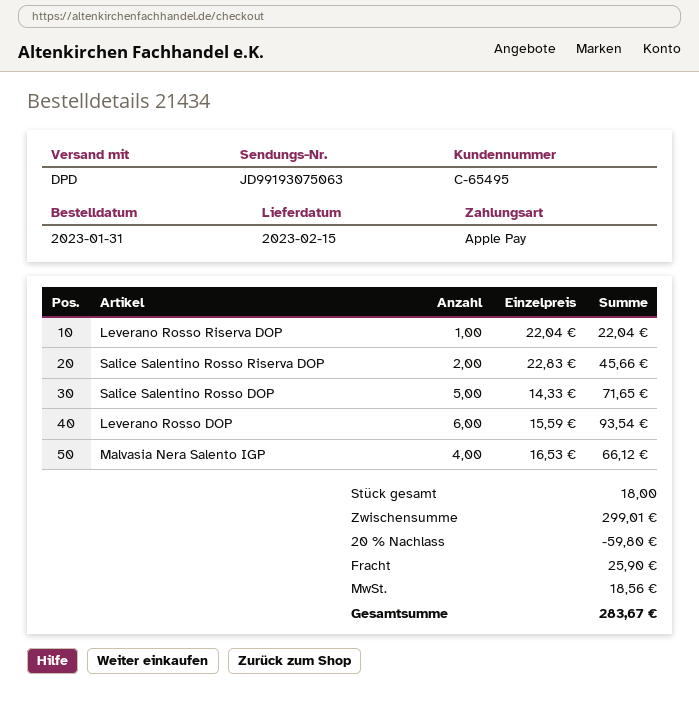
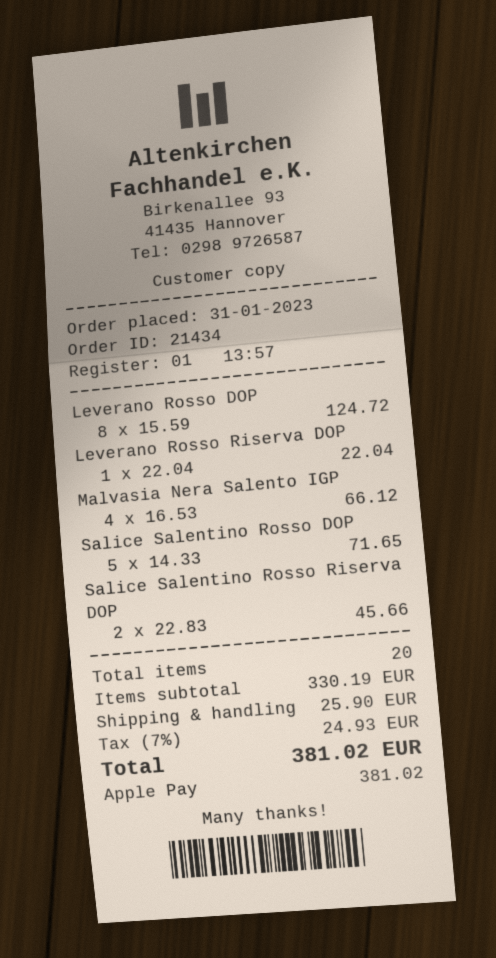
Leverano Rosso DOP: 6 x 15.59 = 93.54 -> 8 x 15.59 = 124.72
total quantity: 18 -> 20
subtotal: 299.01 -> 330.19
discount: 20% = 59.80 -> none
tax: 18.56 -> 24.93
total: 283.67 -> 381.02

